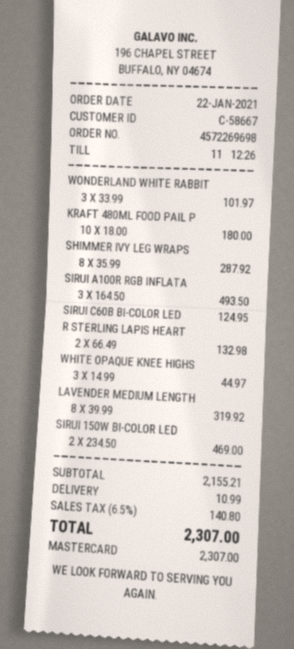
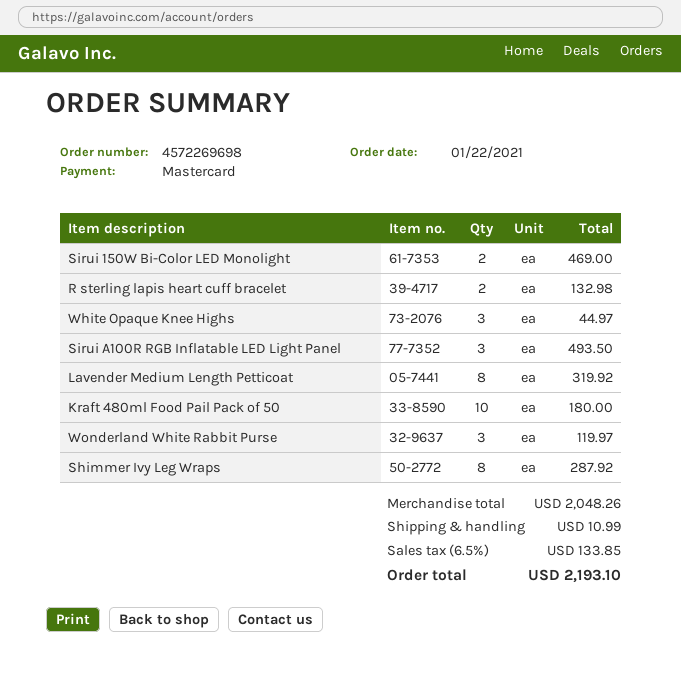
WONDERLAND WHITE RABBIT: 3 for 101.97 -> 3 for 119.97
SIRUI C60B BI-COLOR LED: 1 for 124.95 -> none
subtotal: 2155.21 -> 2048.26
tax: 6.5% = 140.80 -> 6.5% = 133.85
total: 2307.00 -> 2193.10

